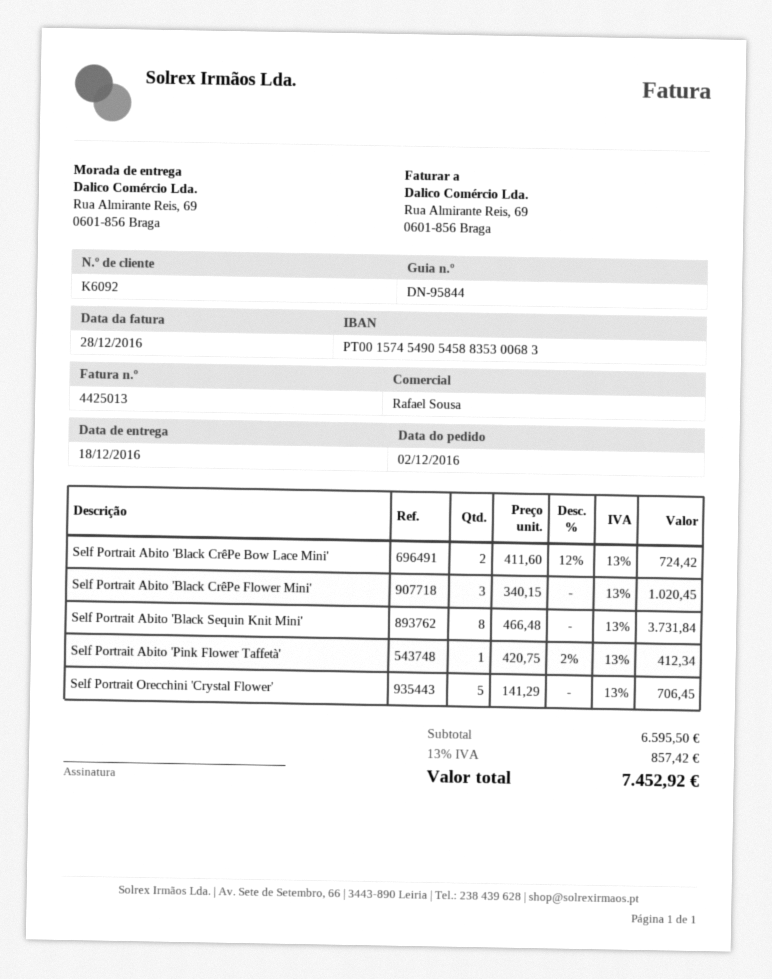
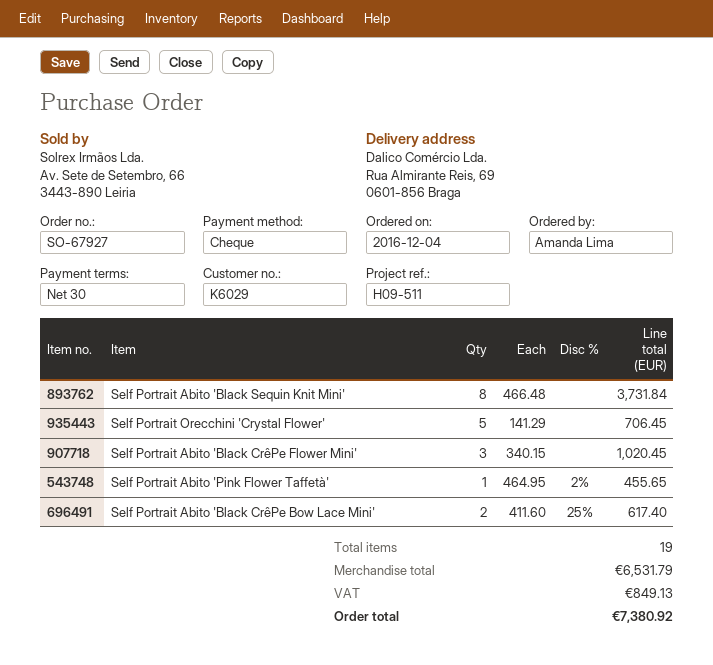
order date: 2016-12-02 -> 2016-12-04
customer number: K6092 -> K6029
Self Portrait Abito 'Black CrêPe Bow Lace Mini': 2 x 411.60 - 12% = 724.42 -> 2 x 411.60 - 25% = 617.40
Self Portrait Abito 'Pink Flower Taffetà': 1 x 420.75 - 2% = 412.34 -> 1 x 464.95 - 2% = 455.65
subtotal: 6595.50 -> 6531.79
tax: 857.42 -> 849.13
total: 7452.92 -> 7380.92

